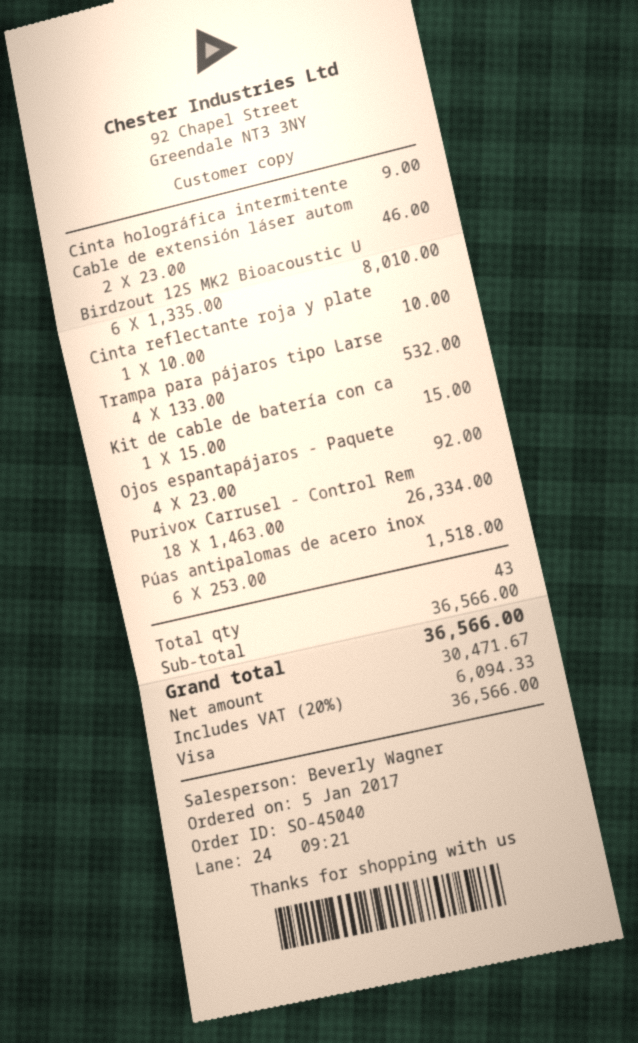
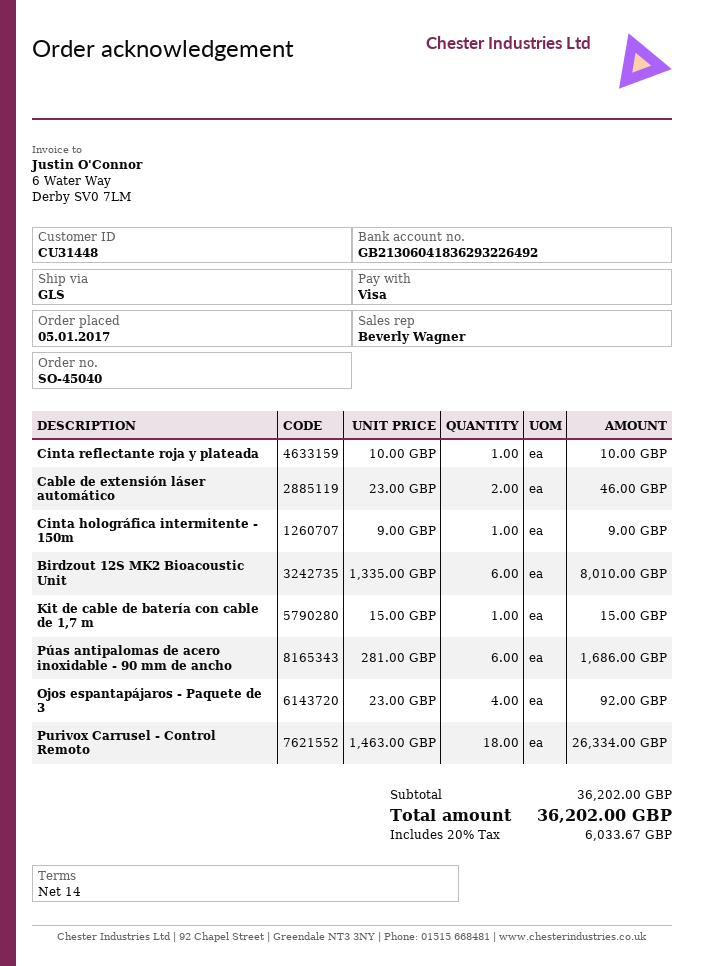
Trampa para pájaros tipo Larse: 4 x 133.00 = 532.00 -> none
Púas antipalomas de acero inox: 6 x 253.00 = 1518.00 -> 6 x 281.00 = 1686.00
subtotal: 36566.00 -> 36202.00
tax: 20% = 6094.33 -> 20% = 6033.67
total: 36566.00 -> 36202.00

